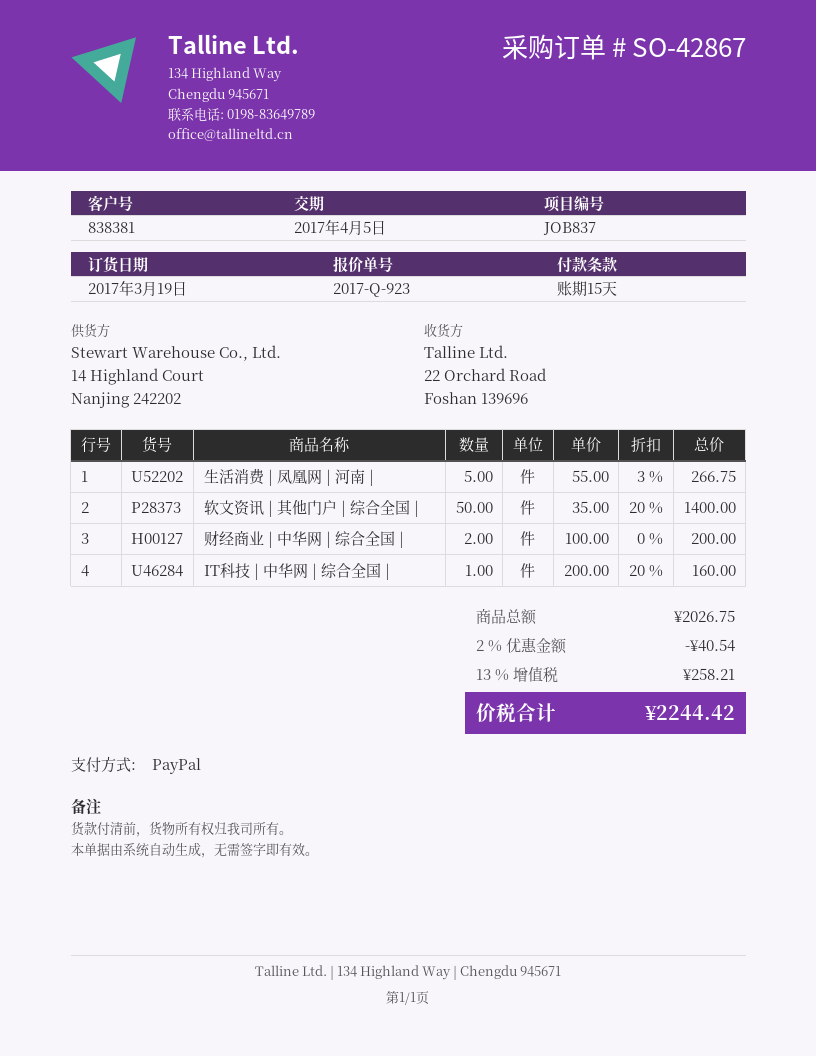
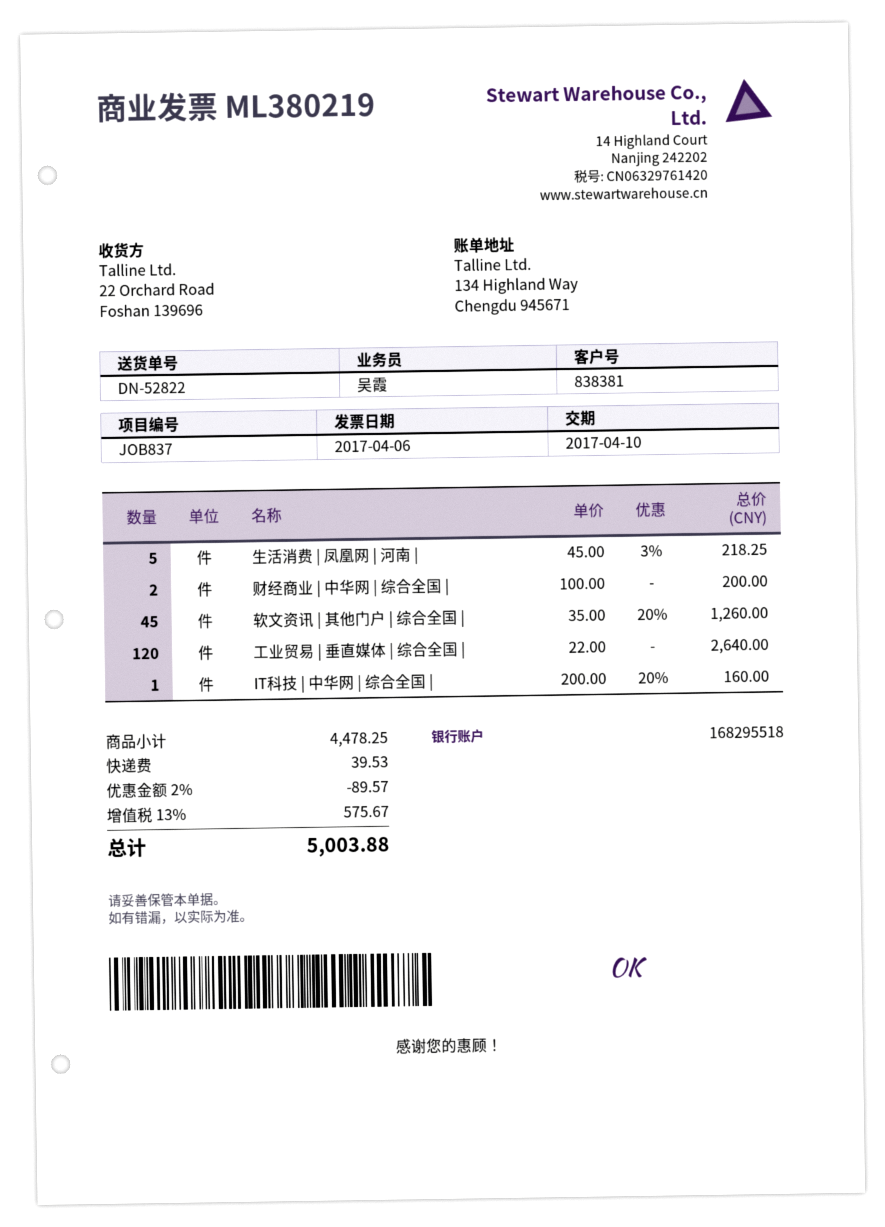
delivery date: 2017-04-05 -> 2017-04-10
生活消费 | 凤凰网 | 河南 |: 5 x 55.00 - 3% = 266.75 -> 5 x 45.00 - 3% = 218.25
软文资讯 | 其他门户 | 综合全国 |: 50 x 35.00 - 20% = 1400.00 -> 45 x 35.00 - 20% = 1260.00
工业贸易 | 垂直媒体 | 综合全国 |: none -> 120 x 22.00 = 2640.00
subtotal: 2026.75 -> 4478.25
discount: 2% = 40.54 -> 2% = 89.57
shipping: none -> 39.53
tax: 13% = 258.21 -> 13% = 575.67
total: 2244.42 -> 5003.88

